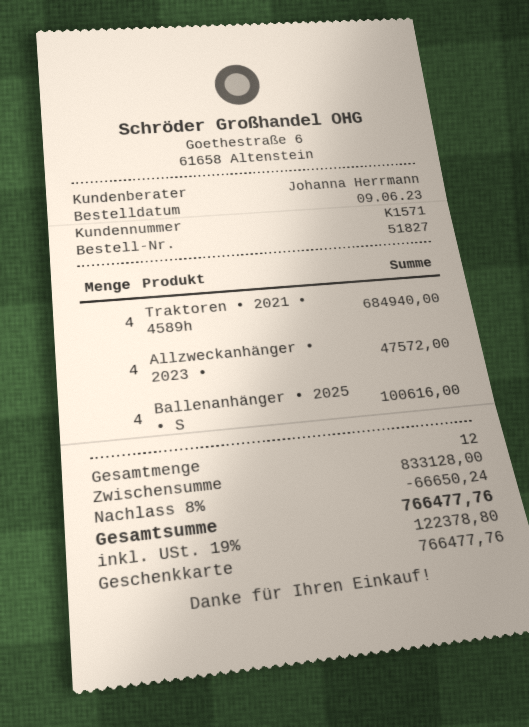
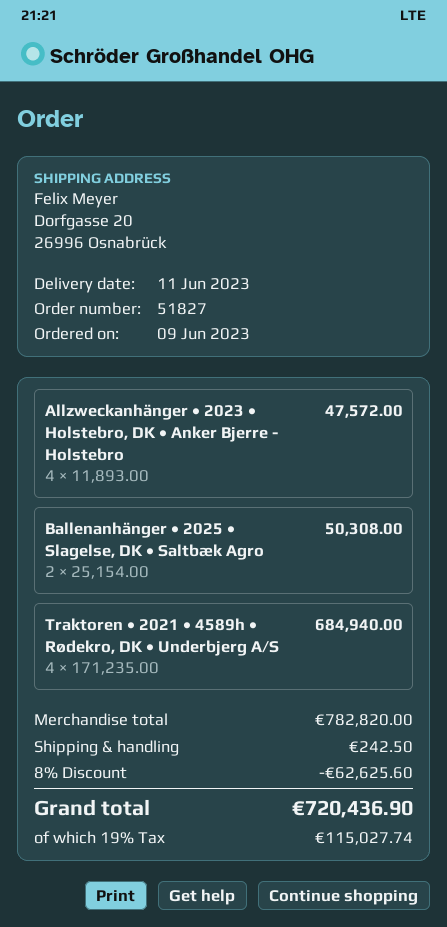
Ballenanhänger • 2025 • S: 4 for 100616.00 -> 2 for 50308.00
subtotal: 833128.00 -> 782820.00
discount: 8% = 66650.24 -> 8% = 62625.60
shipping: none -> 242.50
tax: 19% = 122378.80 -> 19% = 115027.74
total: 766477.76 -> 720436.90

